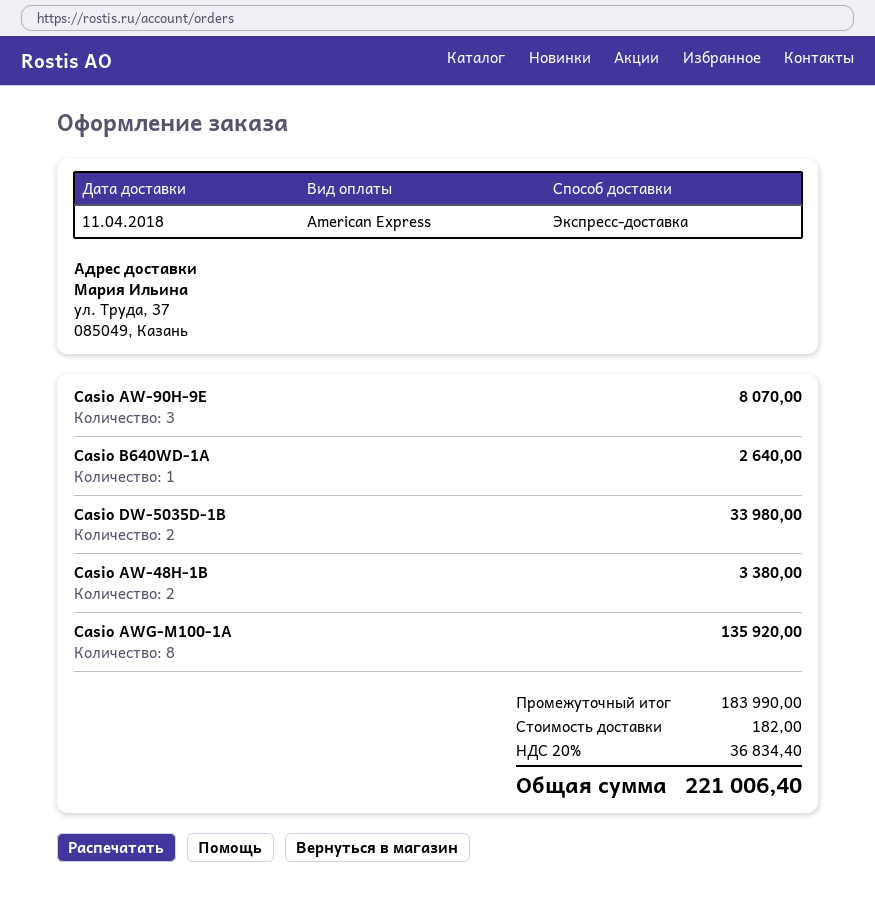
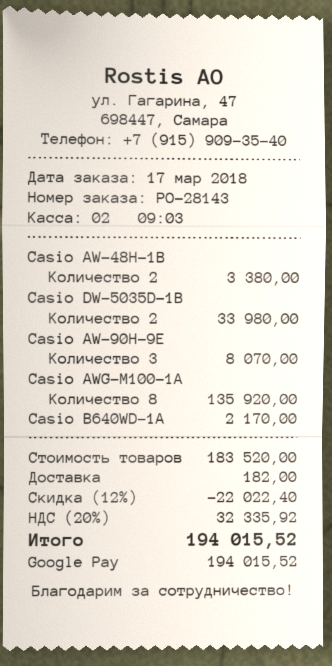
payment method: American Express -> Google Pay
Casio B640WD-1A: 1 for 2640.00 -> 1 for 2170.00
subtotal: 183990.00 -> 183520.00
discount: none -> 12% = 22022.40
tax: 20% = 36834.40 -> 20% = 32335.92
total: 221006.40 -> 194015.52

